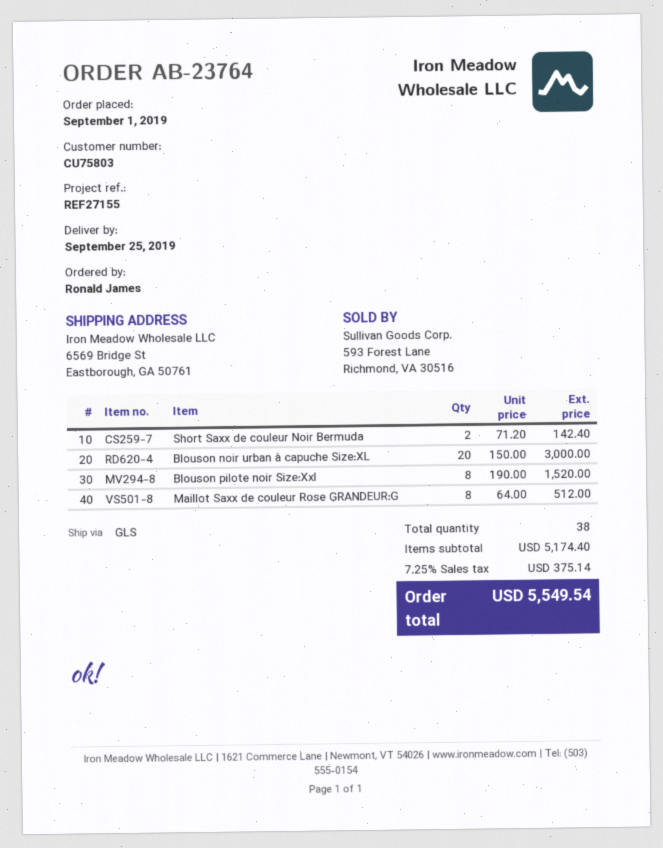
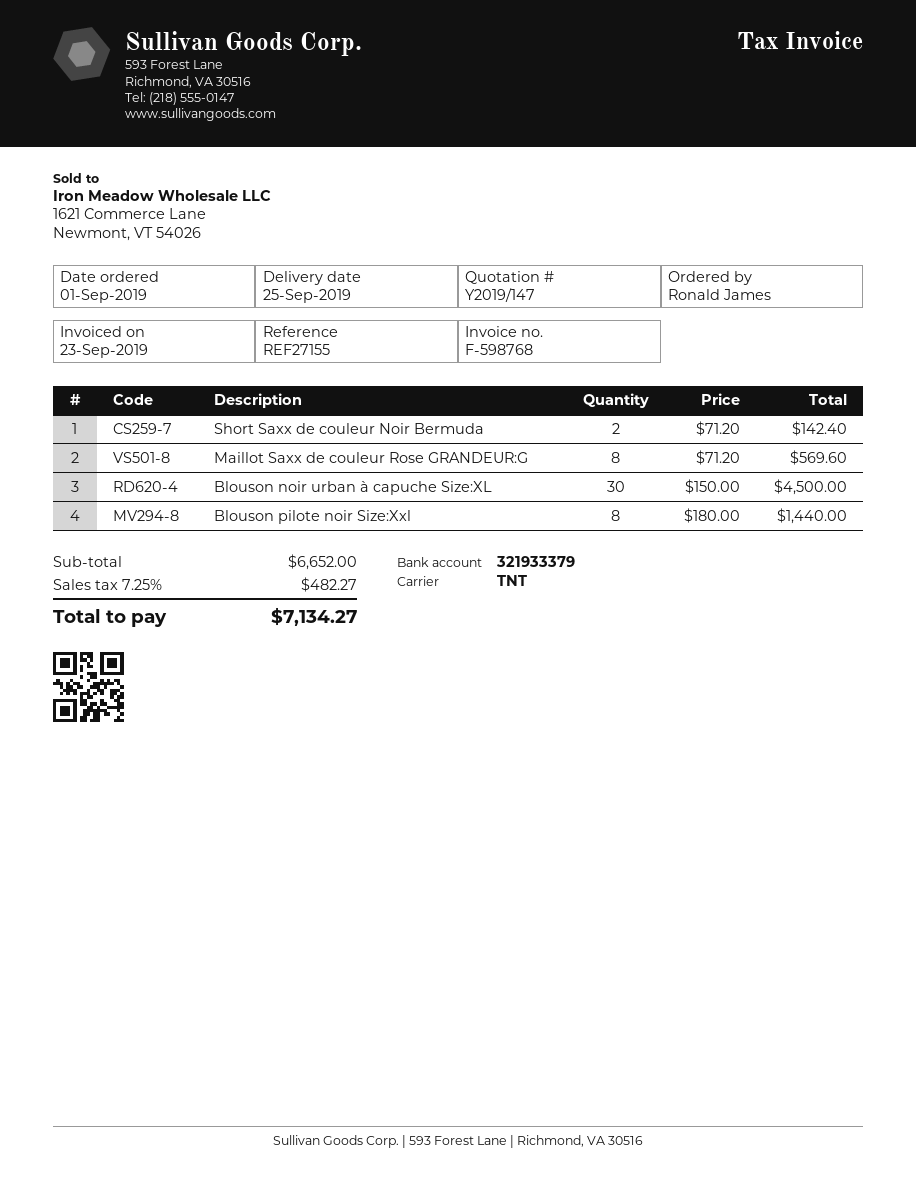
shipping method: GLS -> TNT
Blouson noir urban à capuche Size:XL: 20 x 150.00 = 3000.00 -> 30 x 150.00 = 4500.00
Blouson pilote noir Size:Xxl: 8 x 190.00 = 1520.00 -> 8 x 180.00 = 1440.00
Maillot Saxx de couleur Rose GRANDEUR:G: 8 x 64.00 = 512.00 -> 8 x 71.20 = 569.60
subtotal: 5174.40 -> 6652.00
tax: 7.25% = 375.14 -> 7.25% = 482.27
total: 5549.54 -> 7134.27

